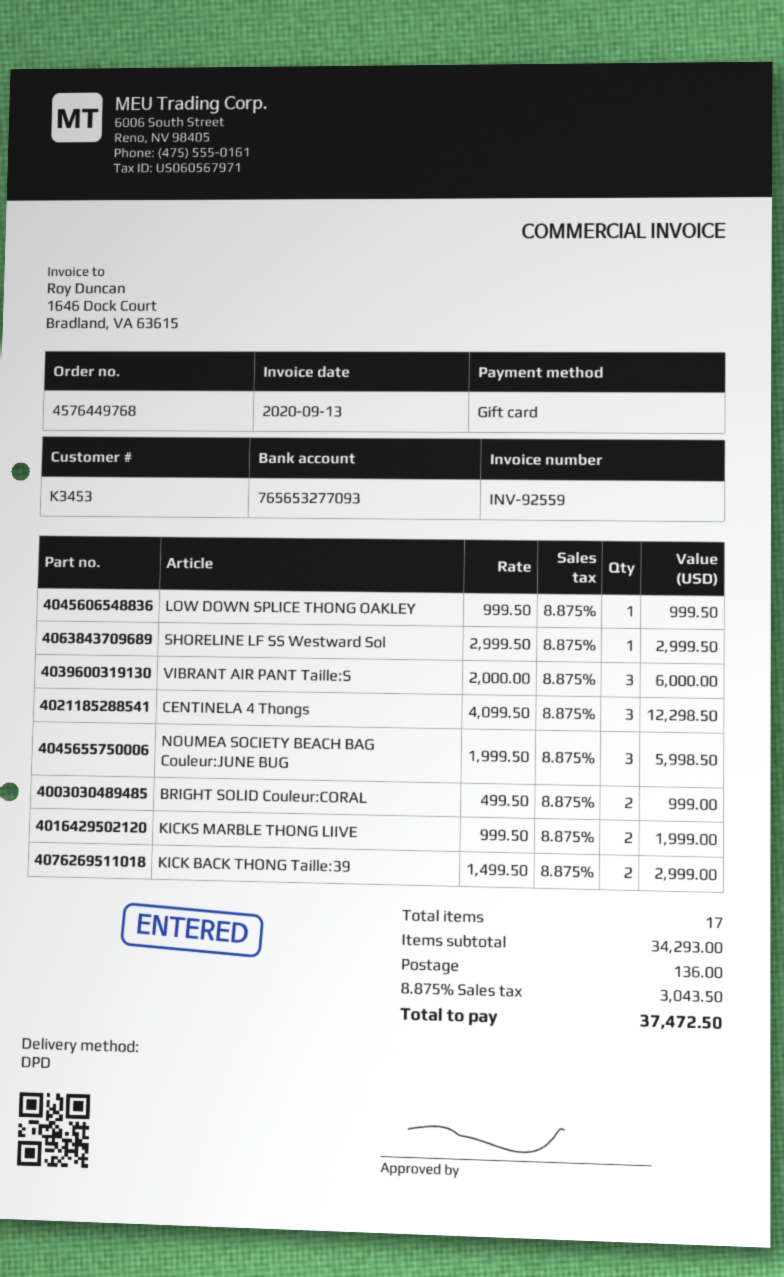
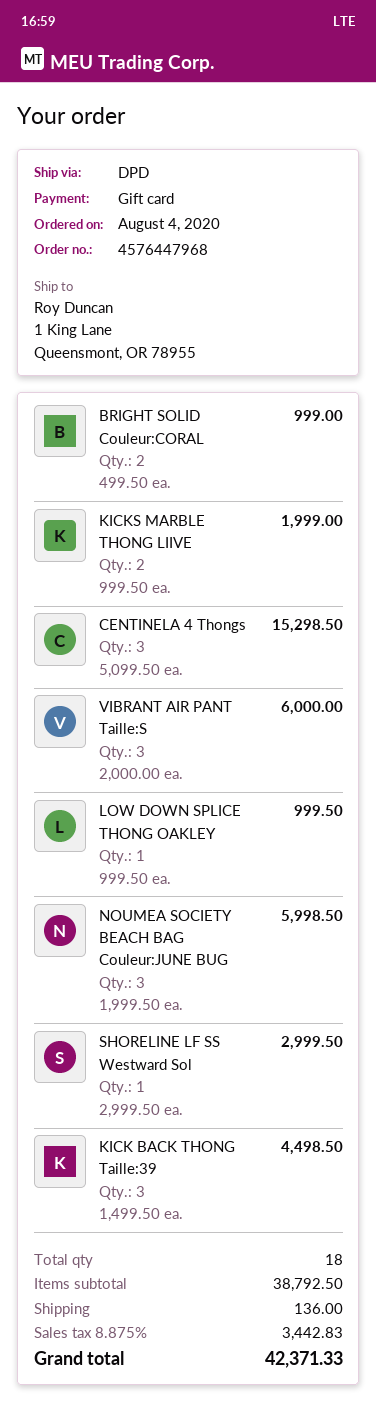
order number: 4576449768 -> 4576447968
CENTINELA 4 Thongs: 3 x 4099.50 = 12298.50 -> 3 x 5099.50 = 15298.50
KICK BACK THONG Taille:39: 2 x 1499.50 = 2999.00 -> 3 x 1499.50 = 4498.50
total quantity: 17 -> 18
subtotal: 34293.00 -> 38792.50
tax: 8.875% = 3043.50 -> 8.875% = 3442.83
total: 37472.50 -> 42371.33

